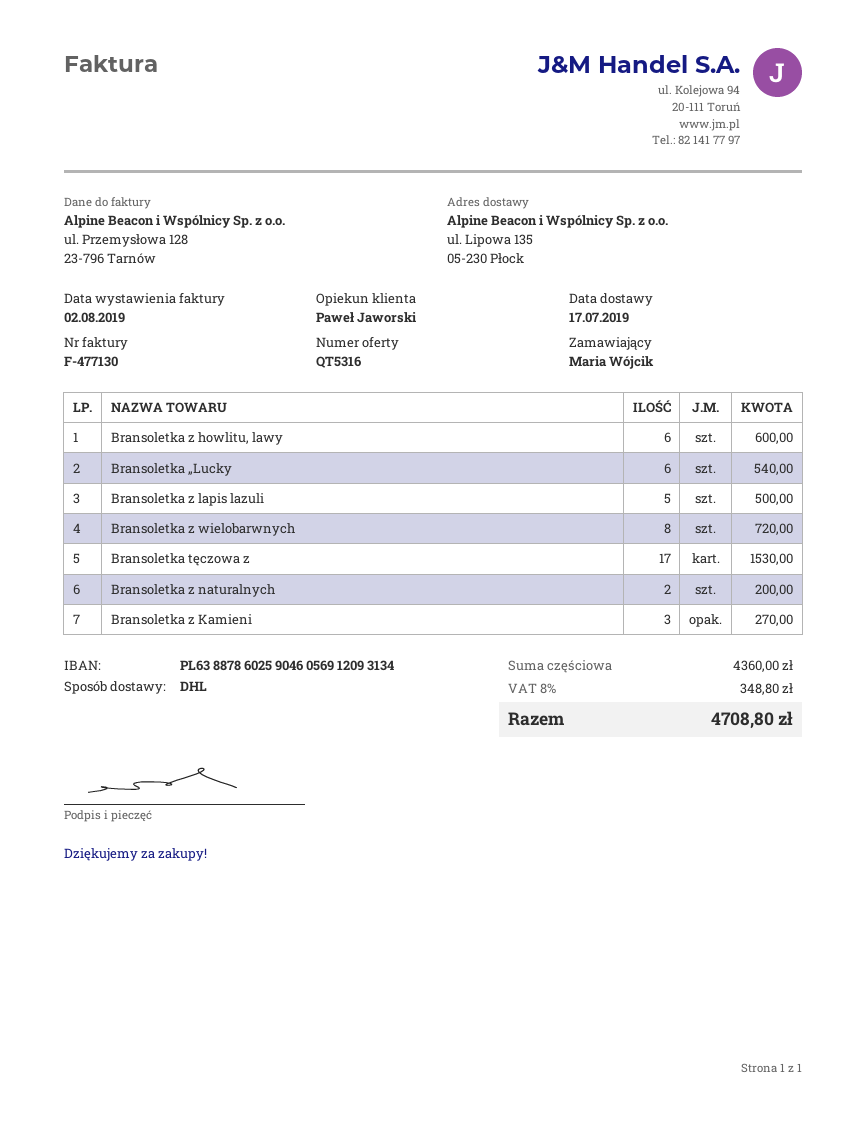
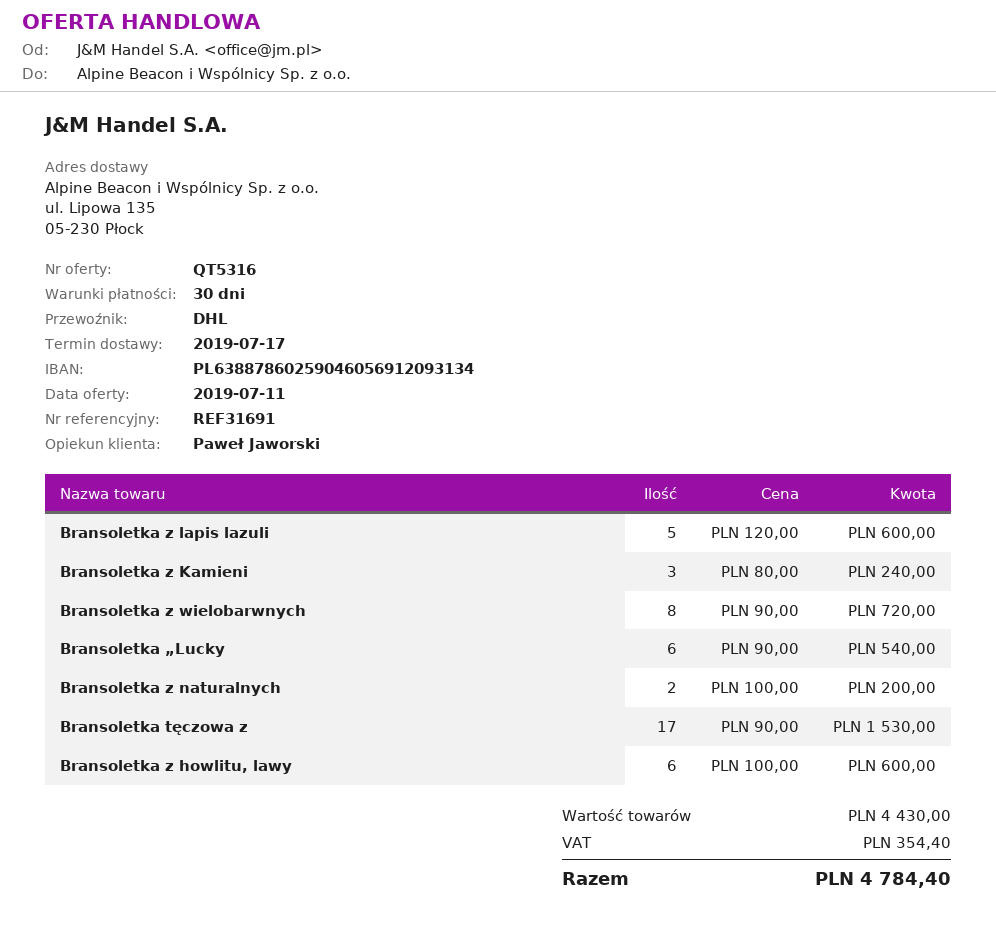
Bransoletka z lapis lazuli: 5 for 500.00 -> 5 for 600.00
Bransoletka z Kamieni: 3 for 270.00 -> 3 for 240.00
subtotal: 4360.00 -> 4430.00
tax: 348.80 -> 354.40
total: 4708.80 -> 4784.40

